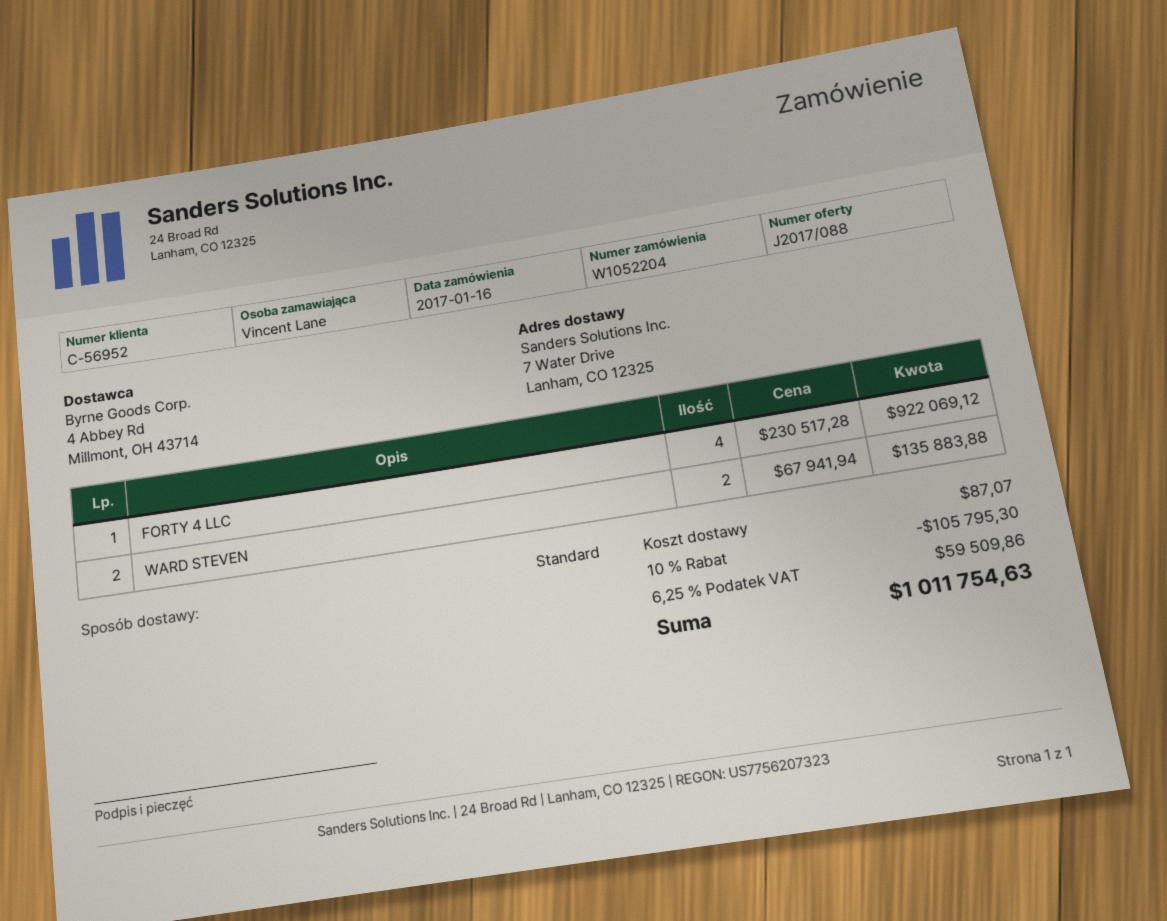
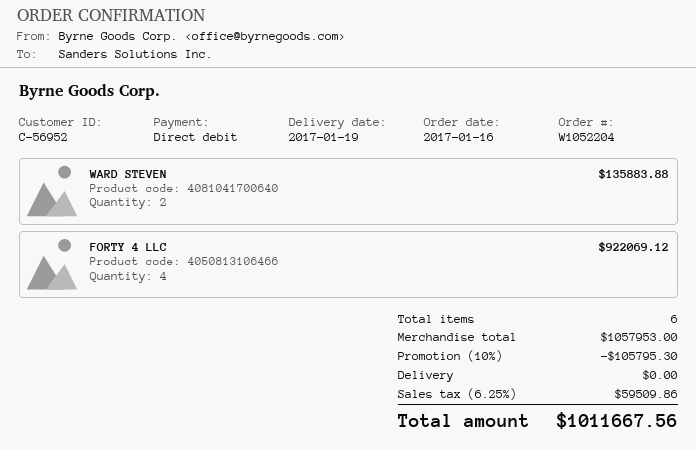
shipping: 87.07 -> 0.00
total: 1011754.63 -> 1011667.56

